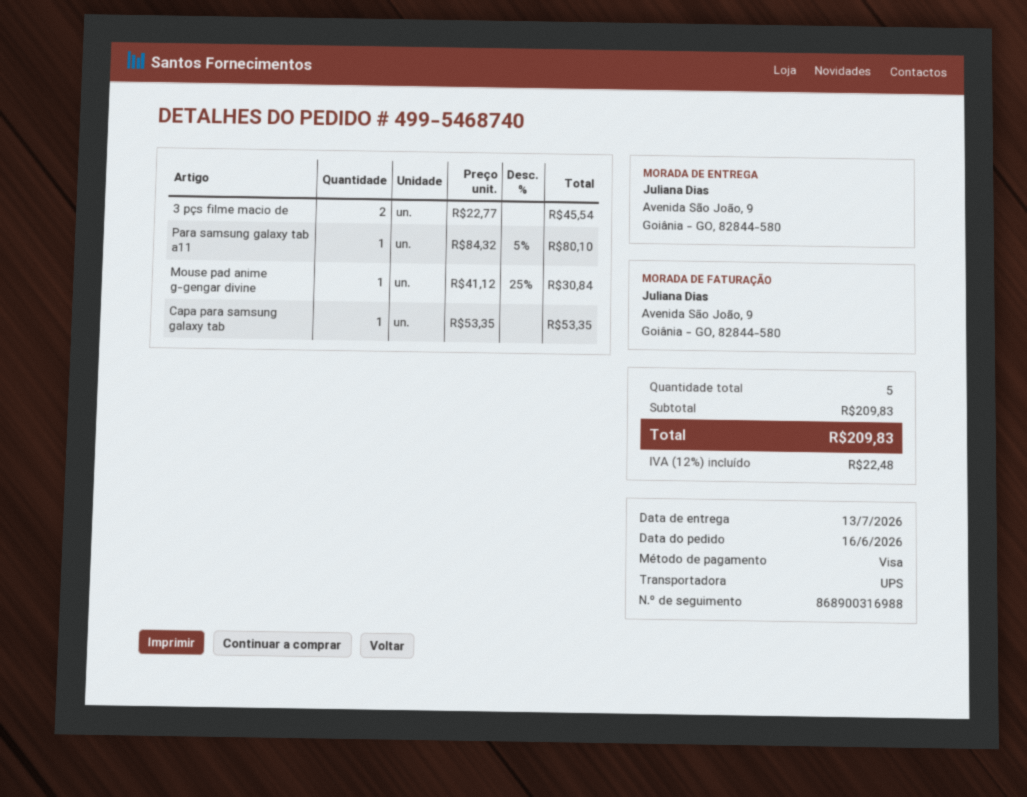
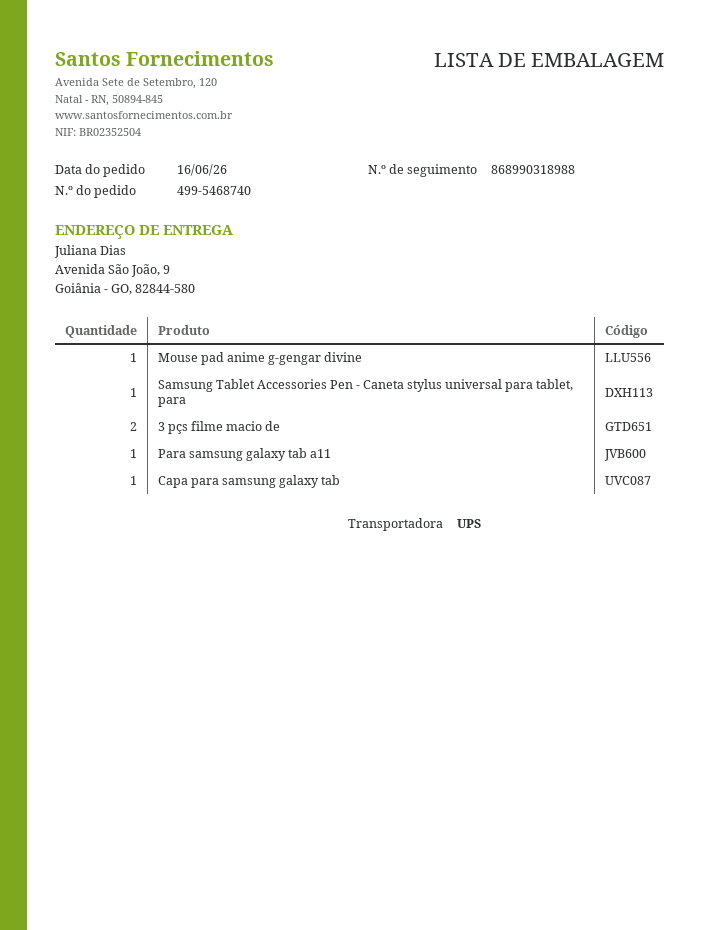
tracking number: 868900316988 -> 868990318988
Samsung Tablet Accessories Pen - Caneta stylus universal para tablet, para: none -> 1

